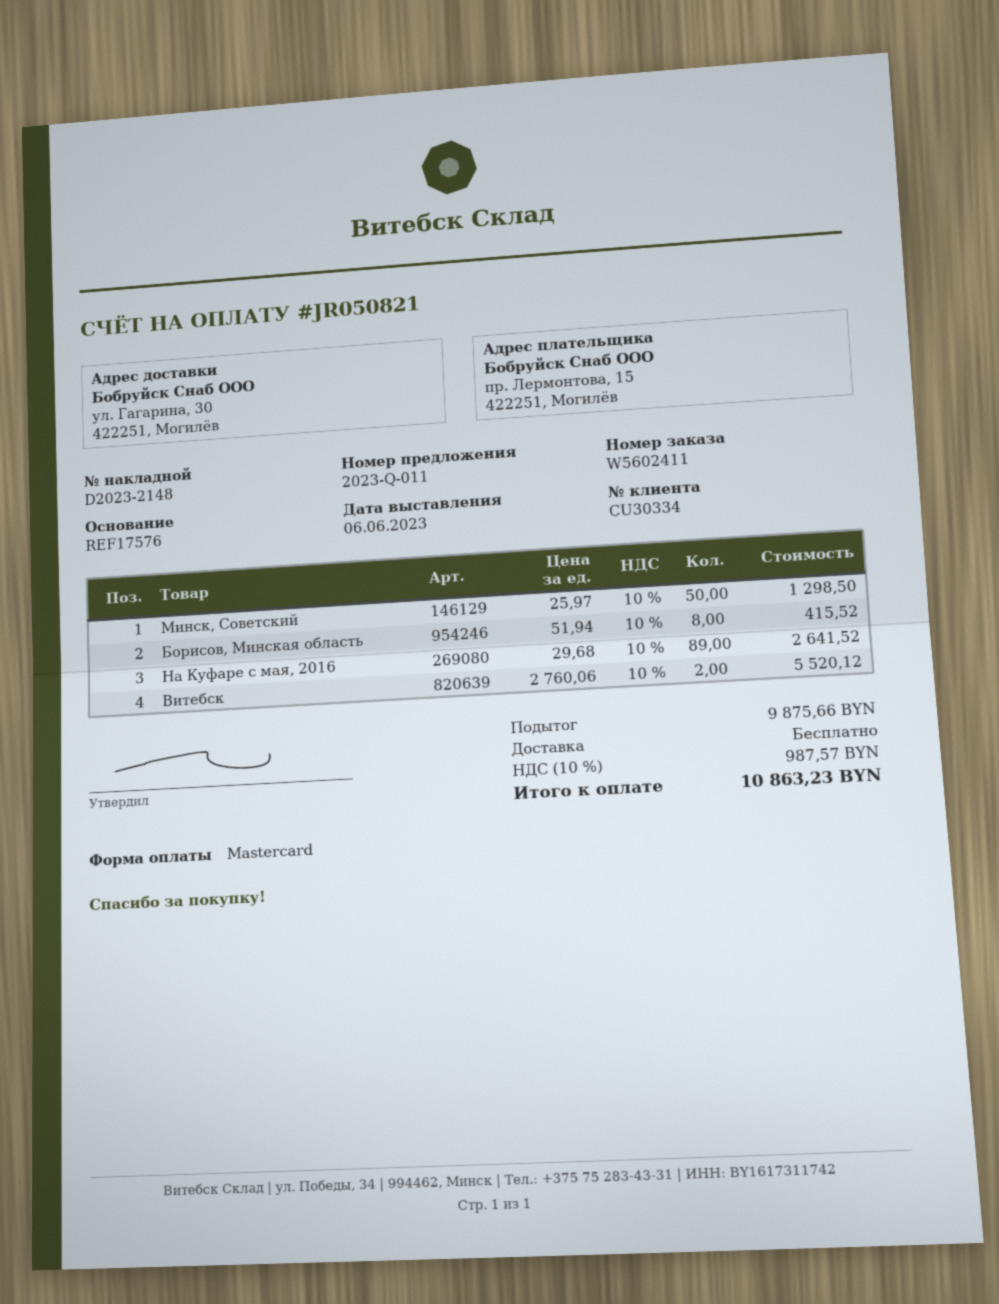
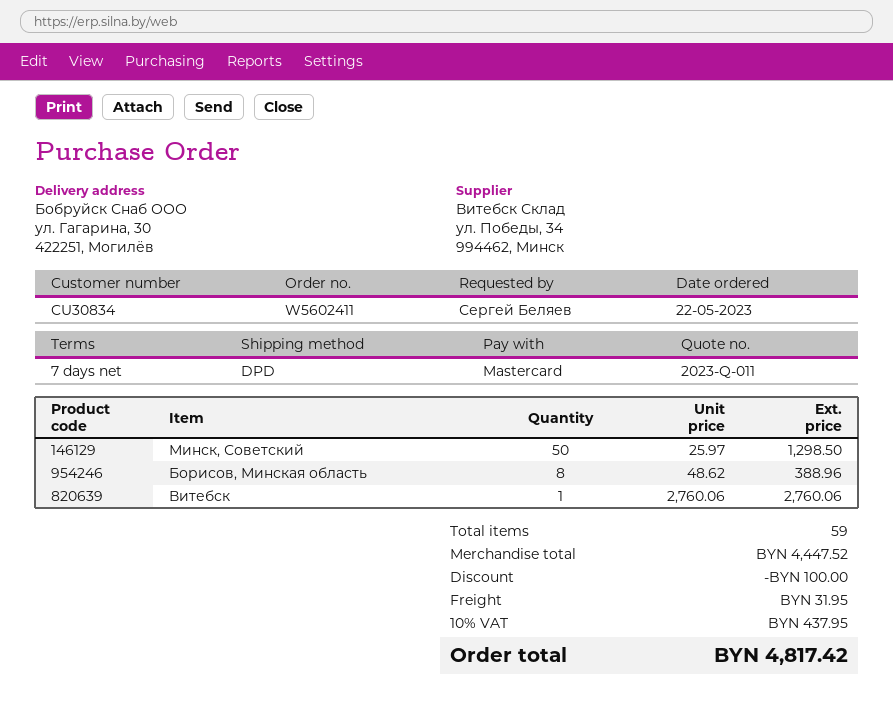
customer number: CU30334 -> CU30834
Борисов, Минская область: 8 x 51.94 = 415.52 -> 8 x 48.62 = 388.96
На Куфаре с мая, 2016: 89 x 29.68 = 2641.52 -> none
Витебск: 2 x 2760.06 = 5520.12 -> 1 x 2760.06 = 2760.06
subtotal: 9875.66 -> 4447.52
discount: none -> 100.00
shipping: 0.00 -> 31.95
tax: 10% = 987.57 -> 10% = 437.95
total: 10863.23 -> 4817.42

